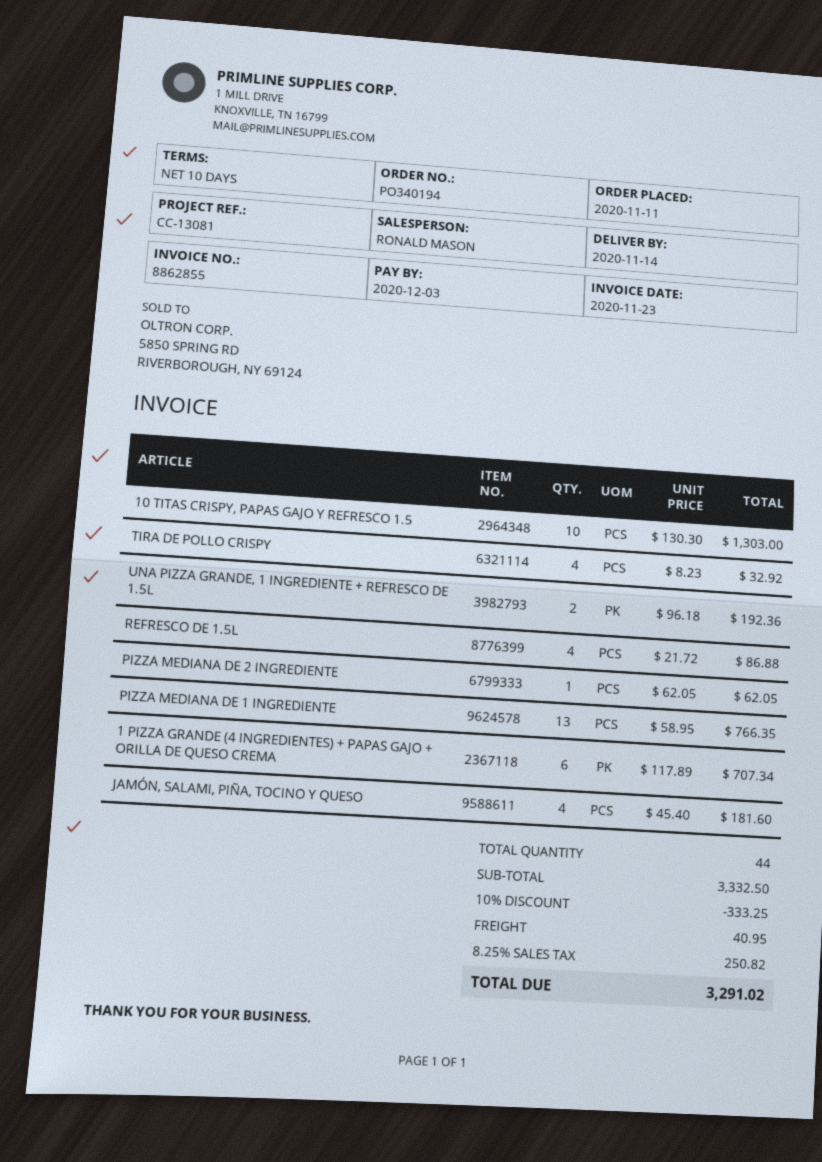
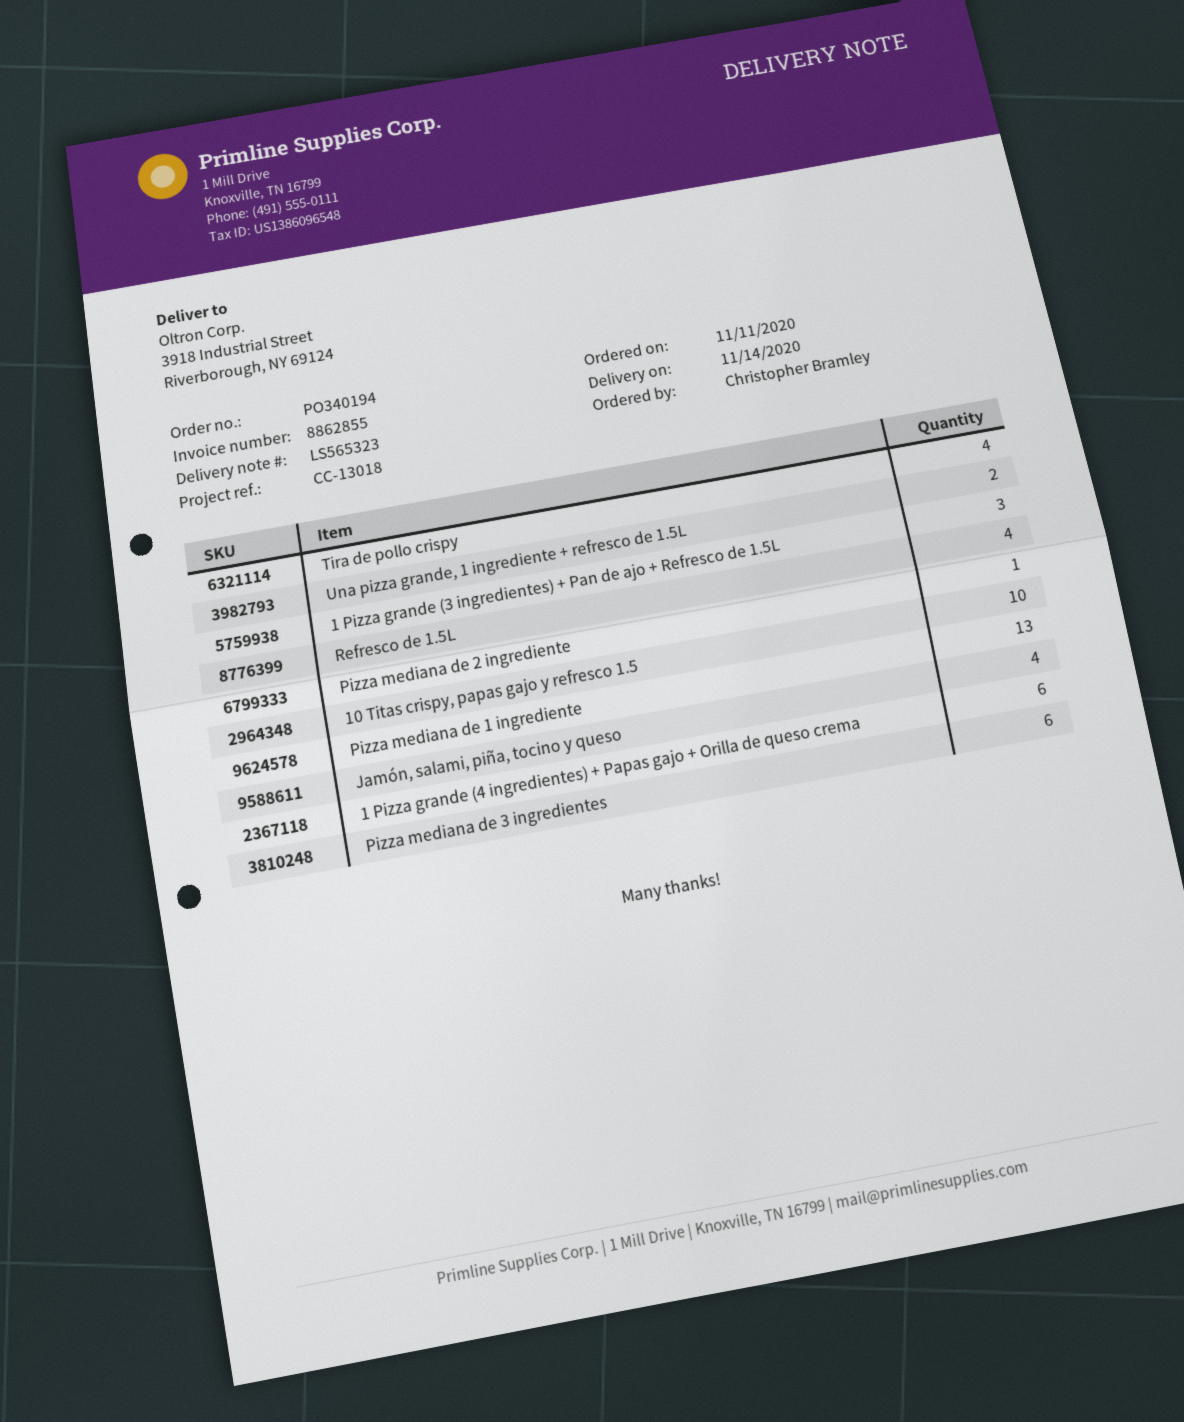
reference: CC-13081 -> CC-13018
1 Pizza grande (3 ingredientes) + Pan de ajo + Refresco de 1.5L: none -> 3
Pizza mediana de 3 ingredientes: none -> 6

